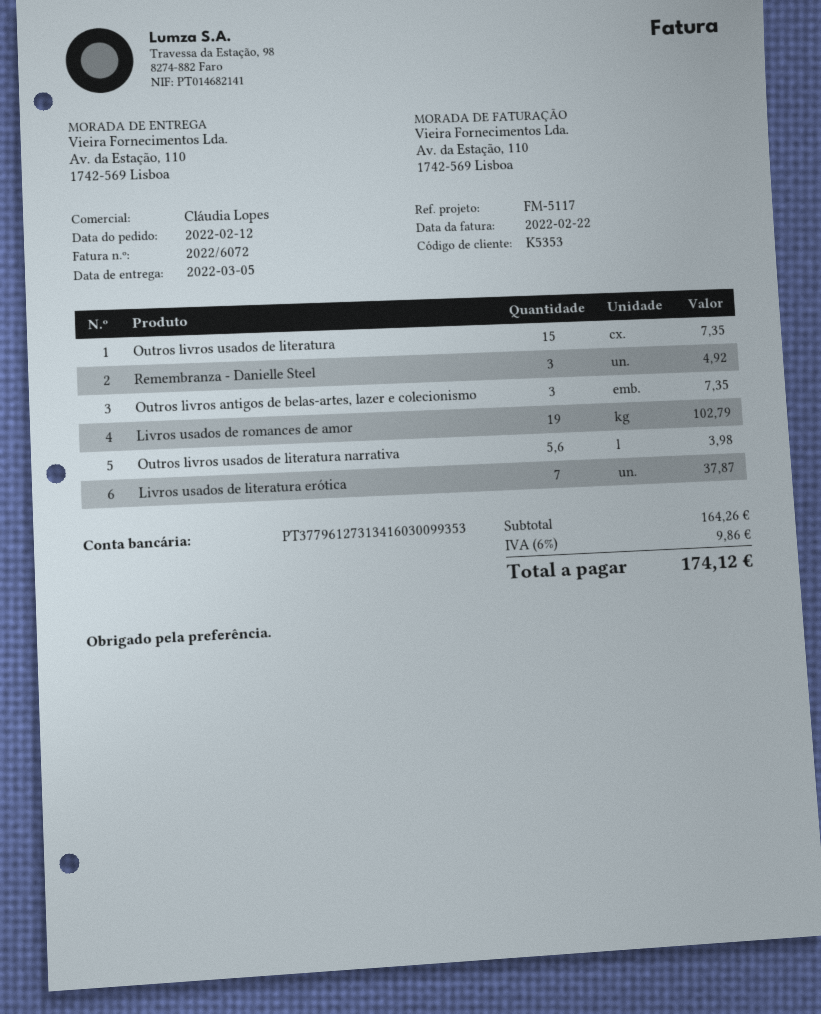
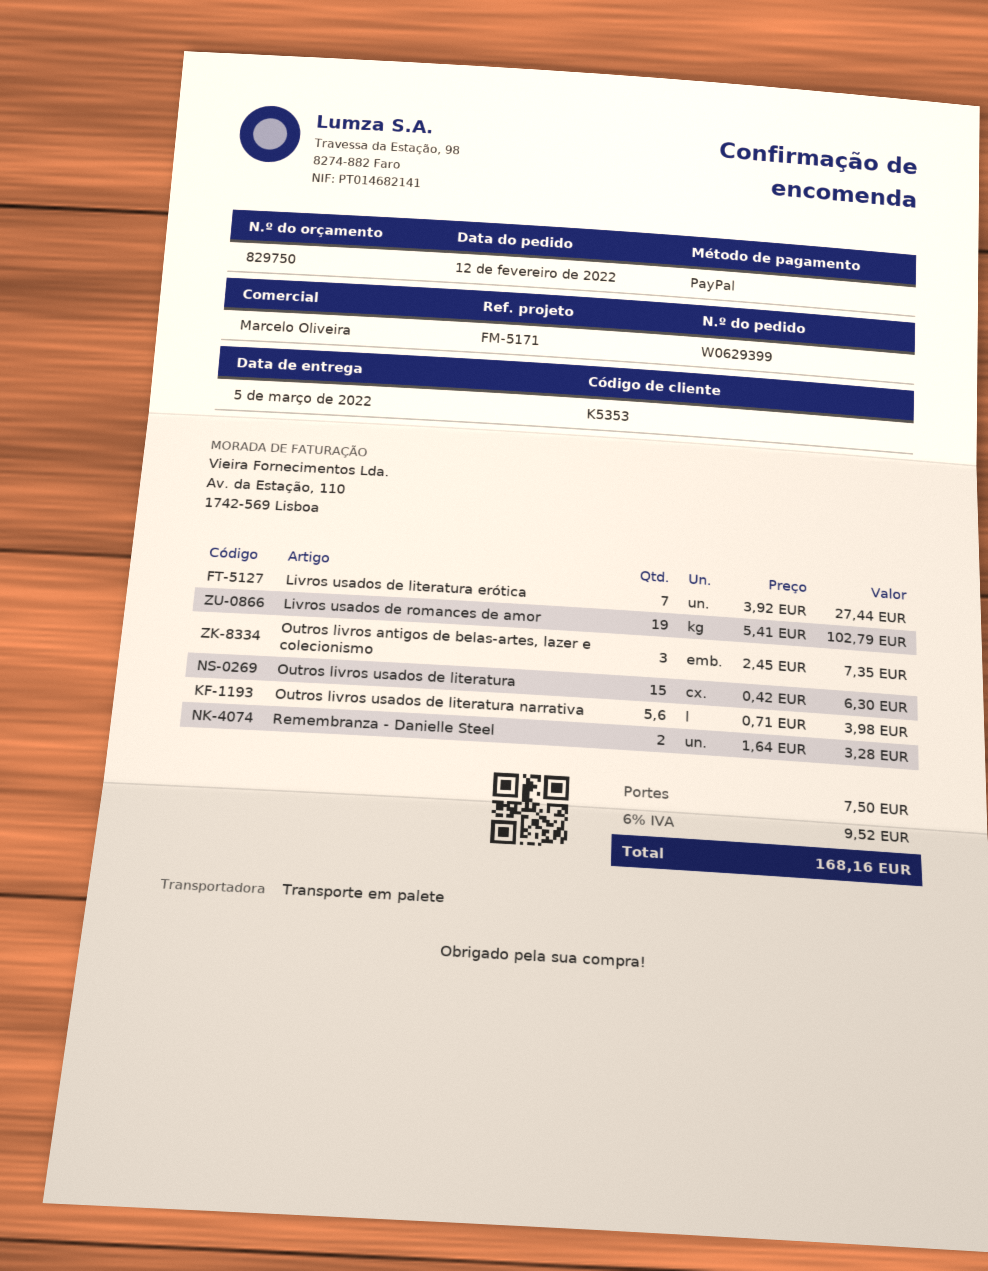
reference: FM-5117 -> FM-5171
sales rep: Cláudia Lopes -> Marcelo Oliveira
Outros livros usados de literatura: 15 for 7.35 -> 15 for 6.30
Remembranza - Danielle Steel: 3 for 4.92 -> 2 for 3.28
Livros usados de literatura erótica: 7 for 37.87 -> 7 for 27.44
shipping: none -> 7.50
tax: 6% = 9.86 -> 6% = 9.52
total: 174.12 -> 168.16

